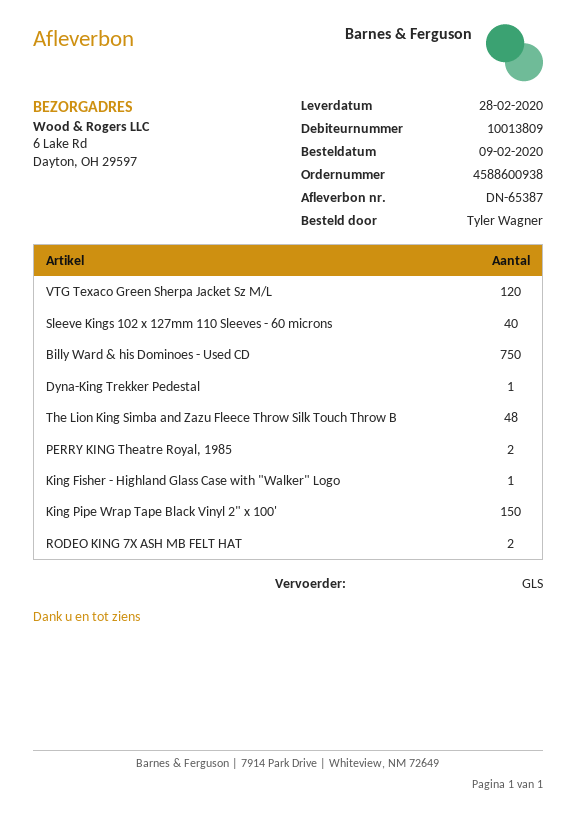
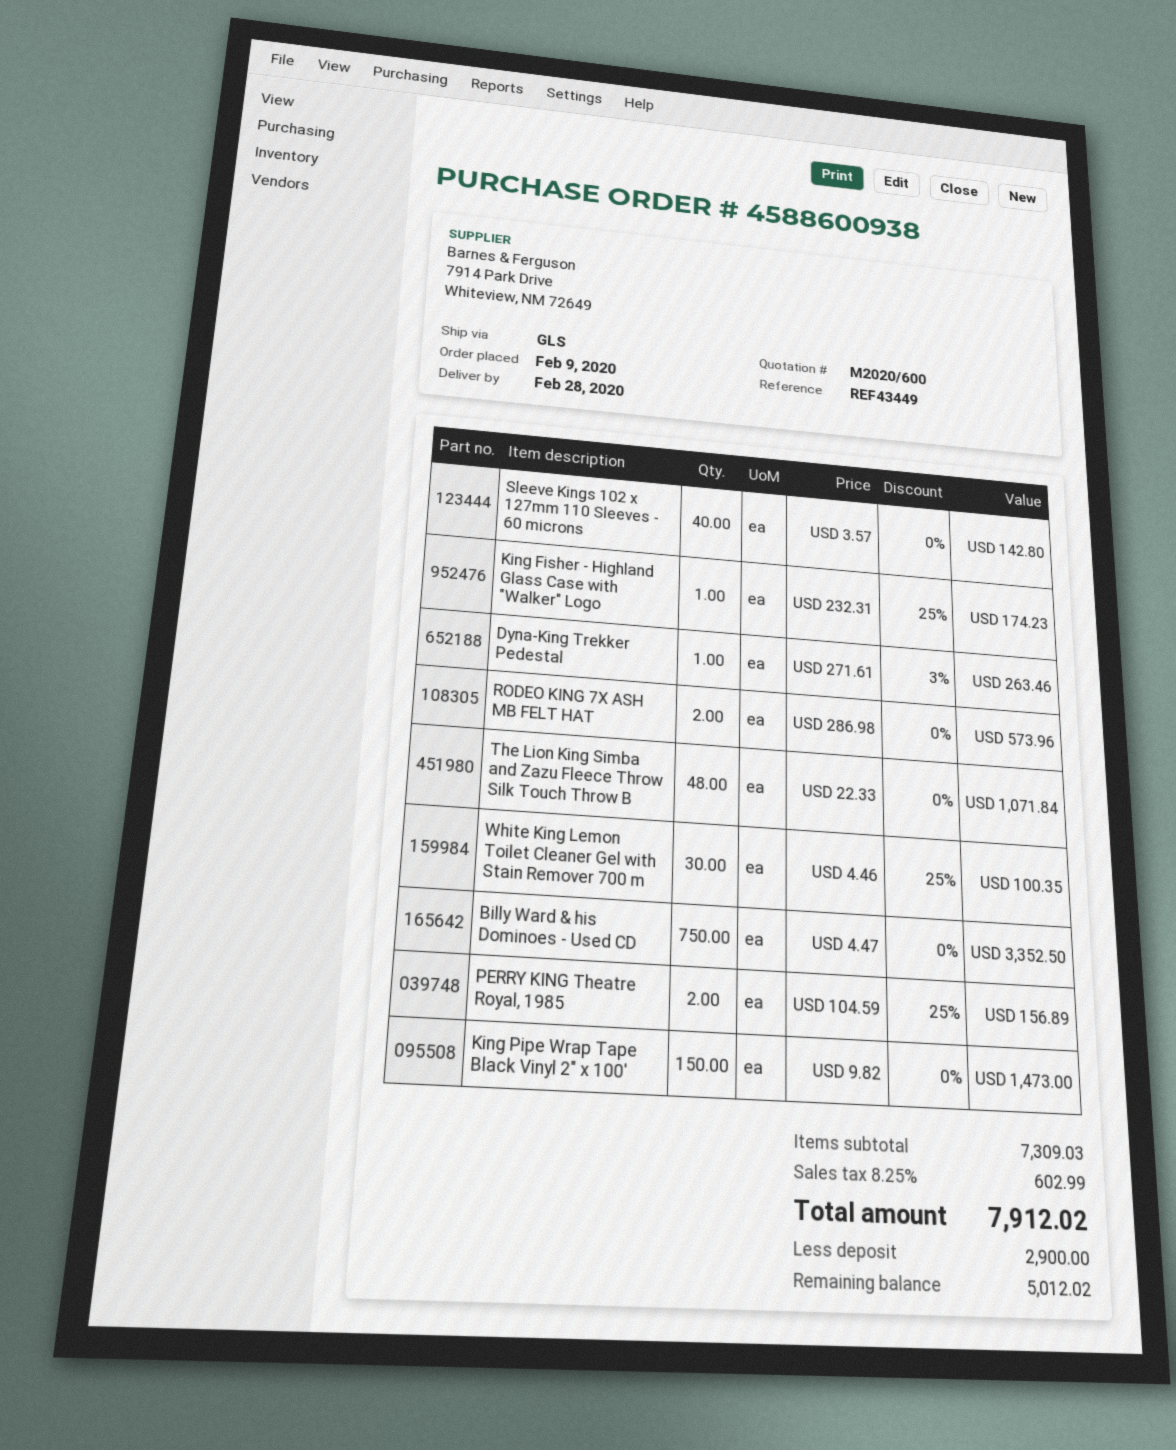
VTG Texaco Green Sherpa Jacket Sz M/L: 120 -> none
White King Lemon Toilet Cleaner Gel with Stain Remover 700 m: none -> 30

